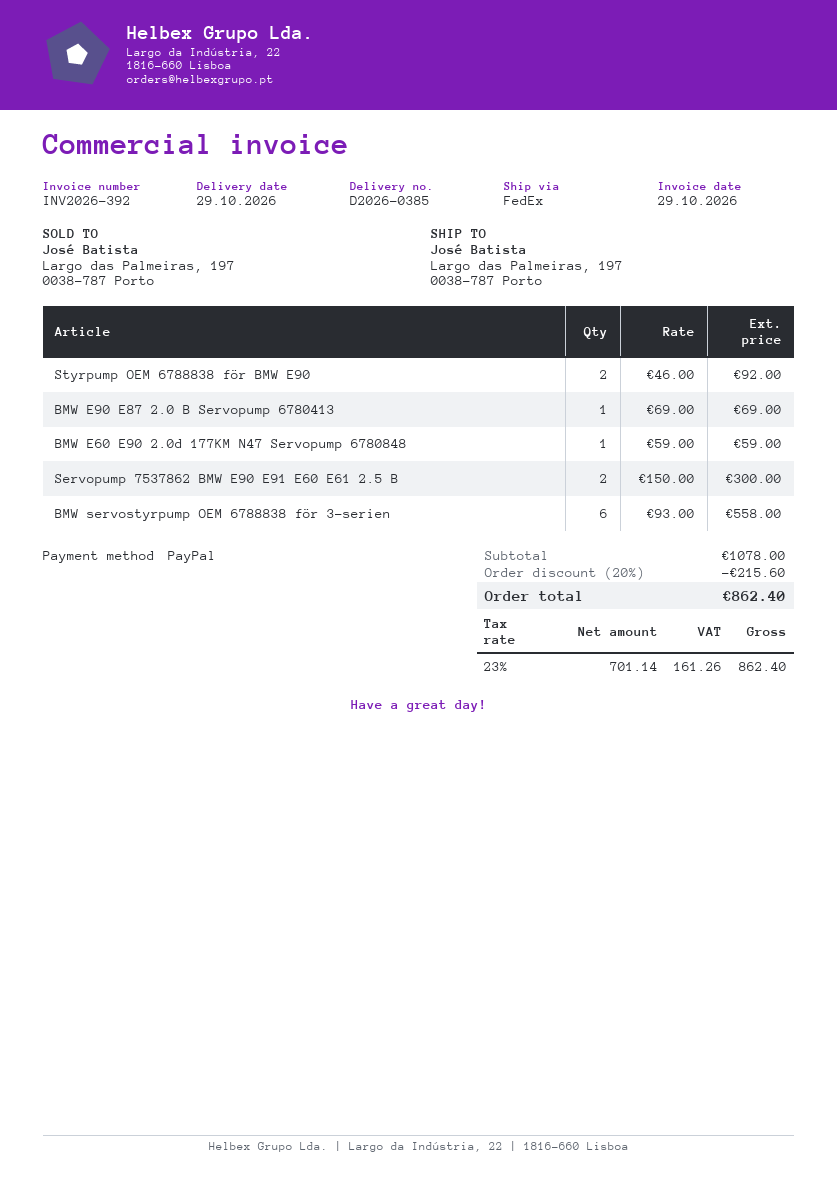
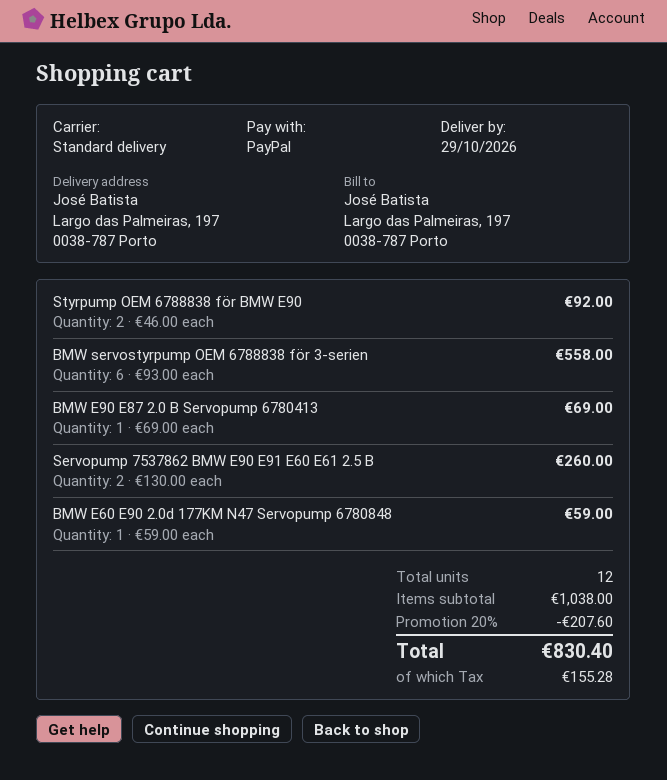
shipping method: FedEx -> standard
Servopump 7537862 BMW E90 E91 E60 E61 2.5 B: 2 x 150.00 = 300.00 -> 2 x 130.00 = 260.00
subtotal: 1078.00 -> 1038.00
discount: 20% = 215.60 -> 20% = 207.60
tax: 161.26 -> 155.28
total: 862.40 -> 830.40

